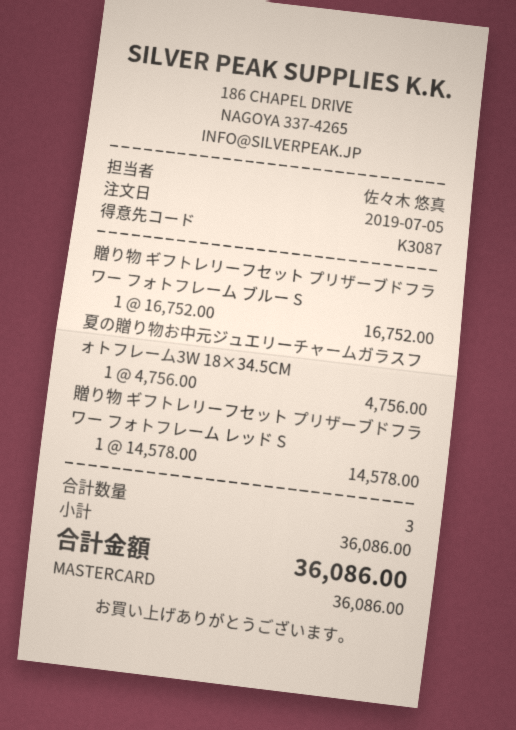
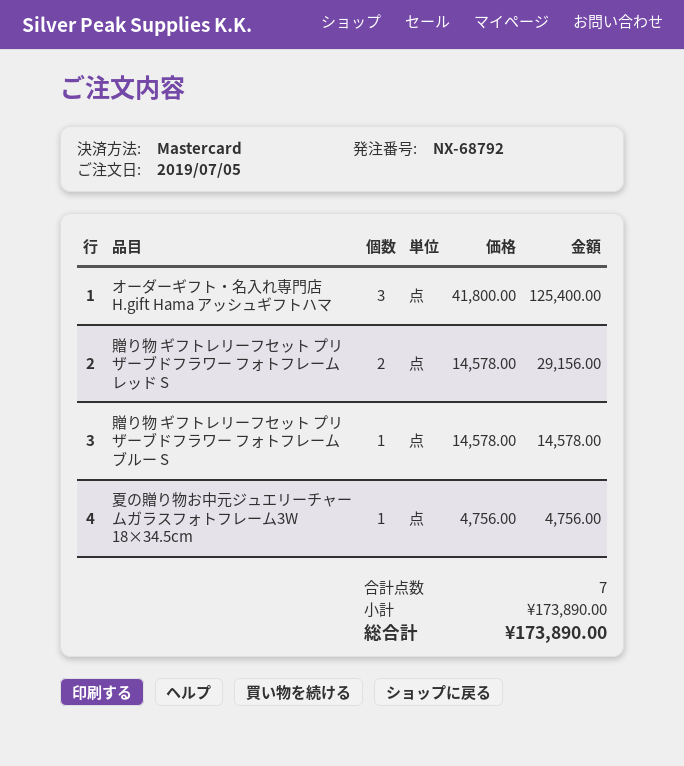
贈り物 ギフトレリーフセット プリザーブドフラワー フォトフレーム ブルー S: 1 x 16752.00 = 16752.00 -> 1 x 14578.00 = 14578.00
贈り物 ギフトレリーフセット プリザーブドフラワー フォトフレーム レッド S: 1 x 14578.00 = 14578.00 -> 2 x 14578.00 = 29156.00
オーダーギフト・名入れ専門店 H.gift Hama アッシュギフトハマ: none -> 3 x 41800.00 = 125400.00
total quantity: 3 -> 7
subtotal: 36086.00 -> 173890.00
total: 36086.00 -> 173890.00

